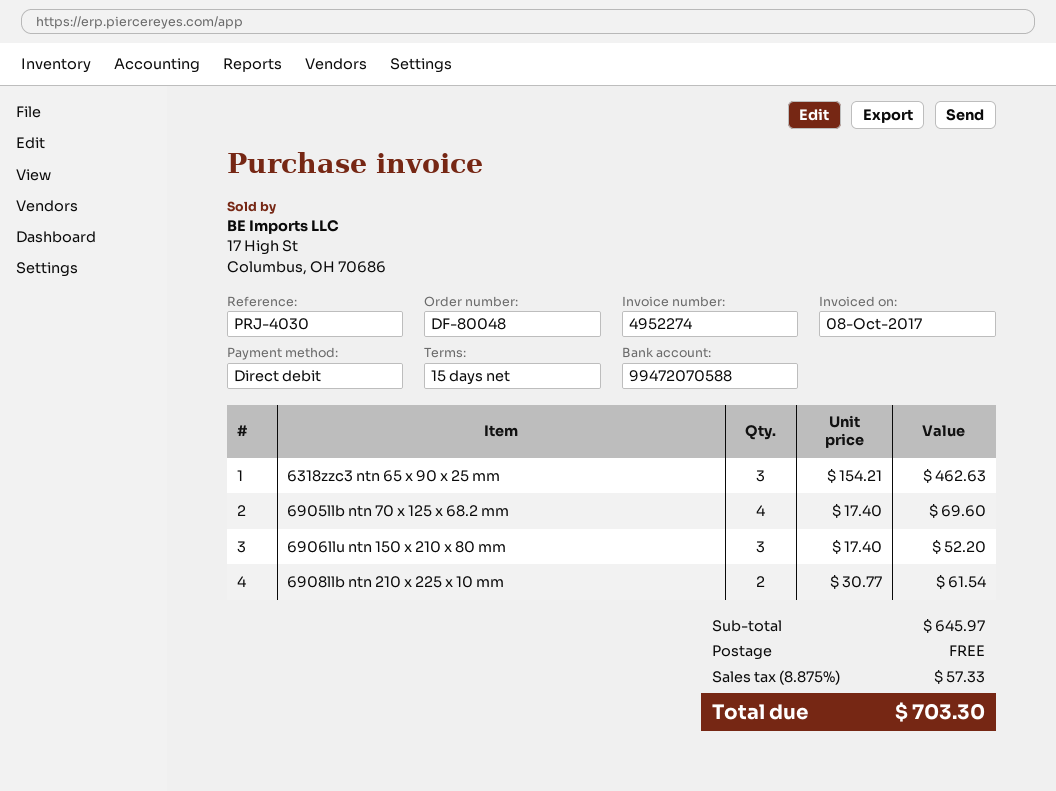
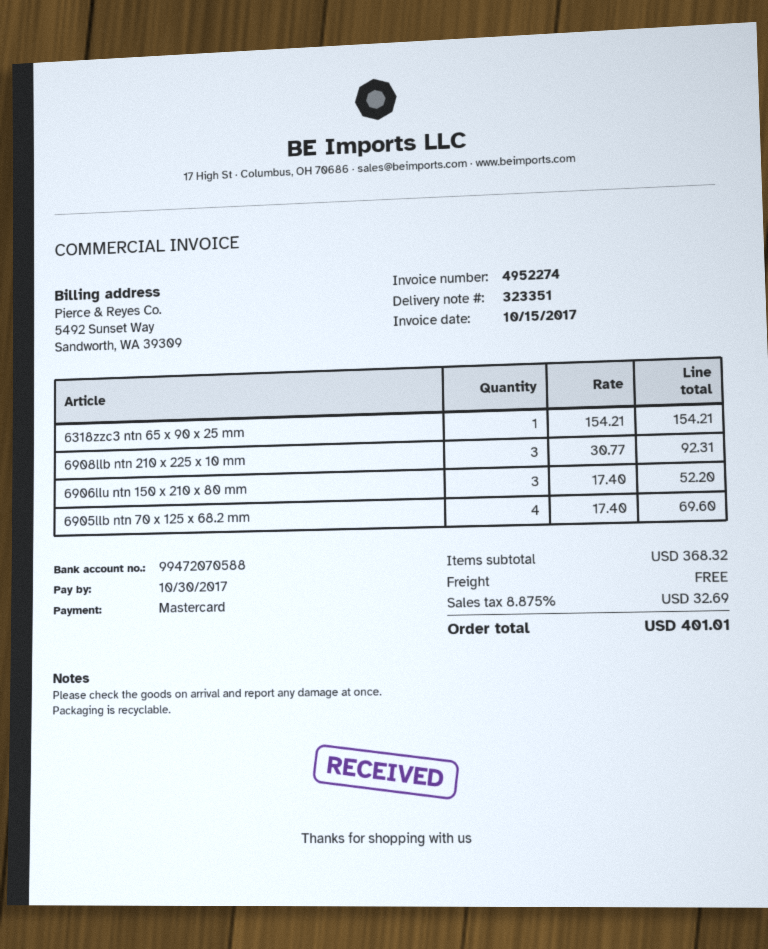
invoice date: 2017-10-08 -> 2017-10-15
payment method: direct debit -> Mastercard
6318zzc3 ntn 65 x 90 x 25 mm: 3 x 154.21 = 462.63 -> 1 x 154.21 = 154.21
6908llb ntn 210 x 225 x 10 mm: 2 x 30.77 = 61.54 -> 3 x 30.77 = 92.31
subtotal: 645.97 -> 368.32
tax: 8.875% = 57.33 -> 8.875% = 32.69
total: 703.30 -> 401.01

